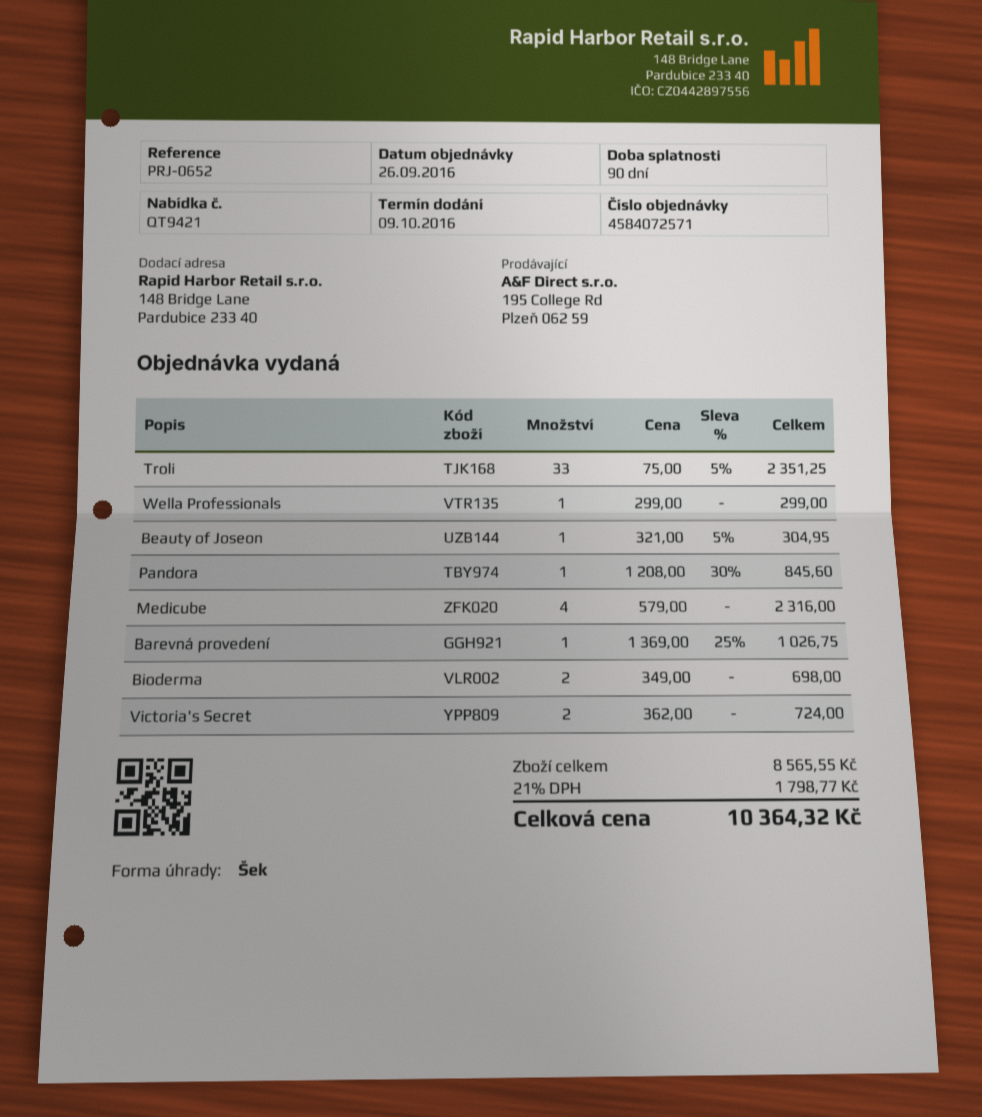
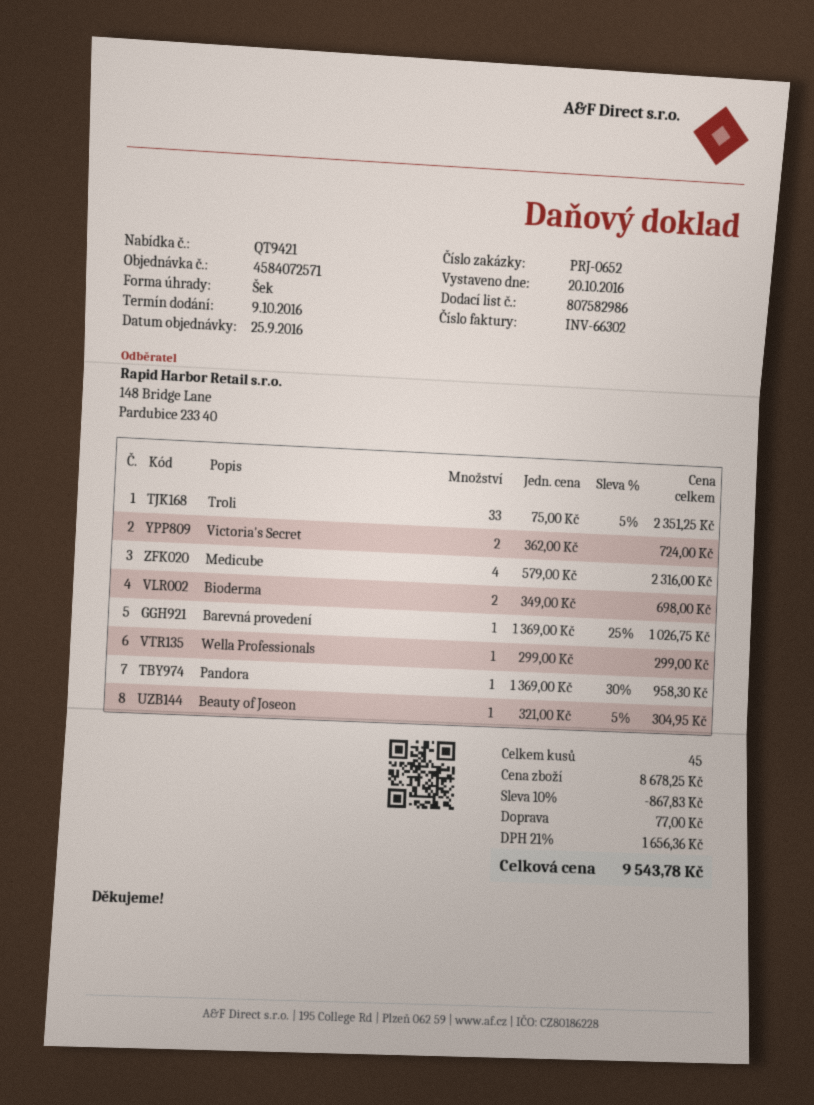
order date: 2016-09-26 -> 2016-09-25
Pandora: 1 x 1208.00 - 30% = 845.60 -> 1 x 1369.00 - 30% = 958.30
subtotal: 8565.55 -> 8678.25
discount: none -> 10% = 867.83
shipping: none -> 77.00
tax: 21% = 1798.77 -> 21% = 1656.36
total: 10364.32 -> 9543.78

